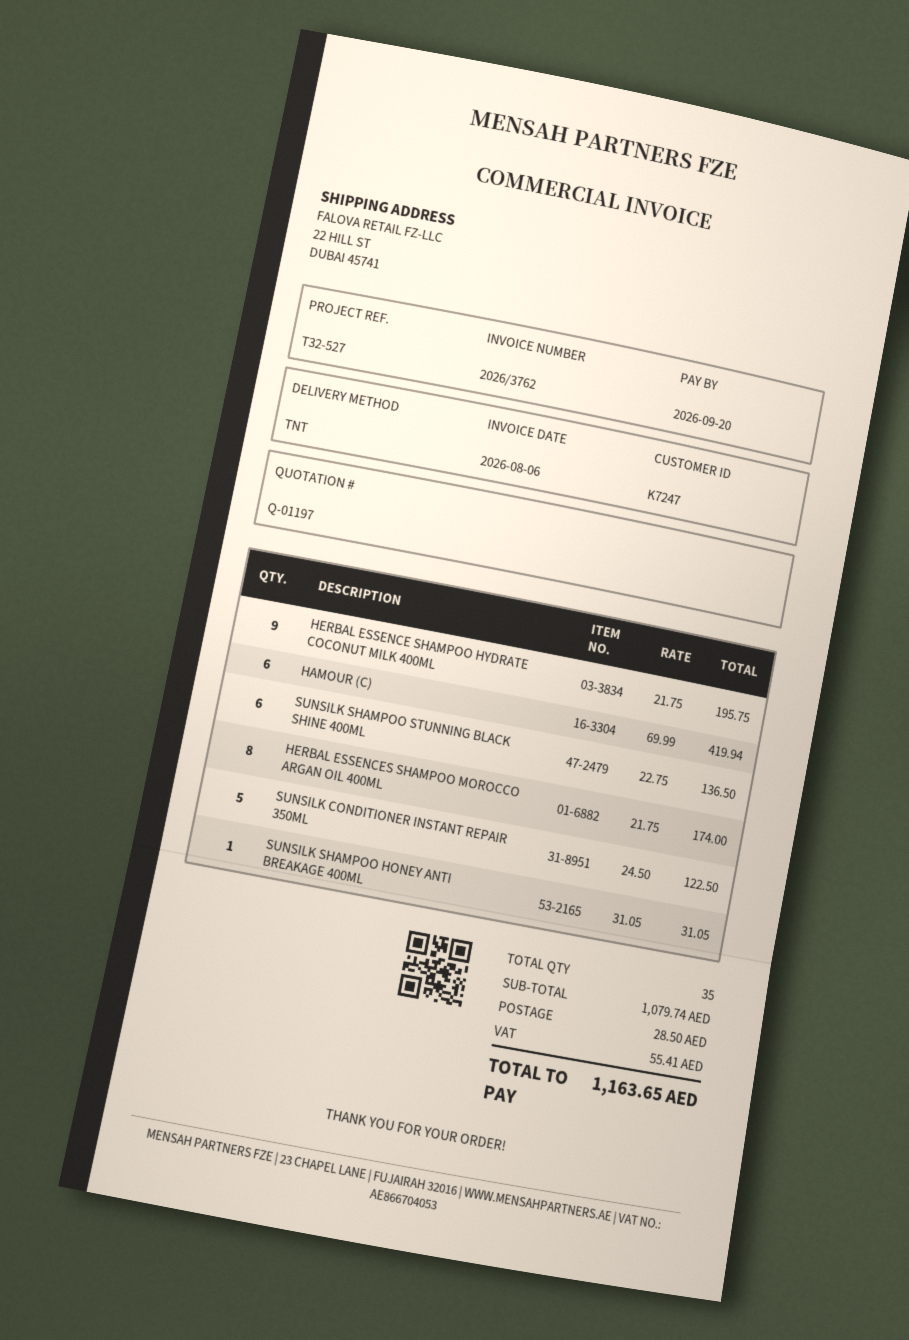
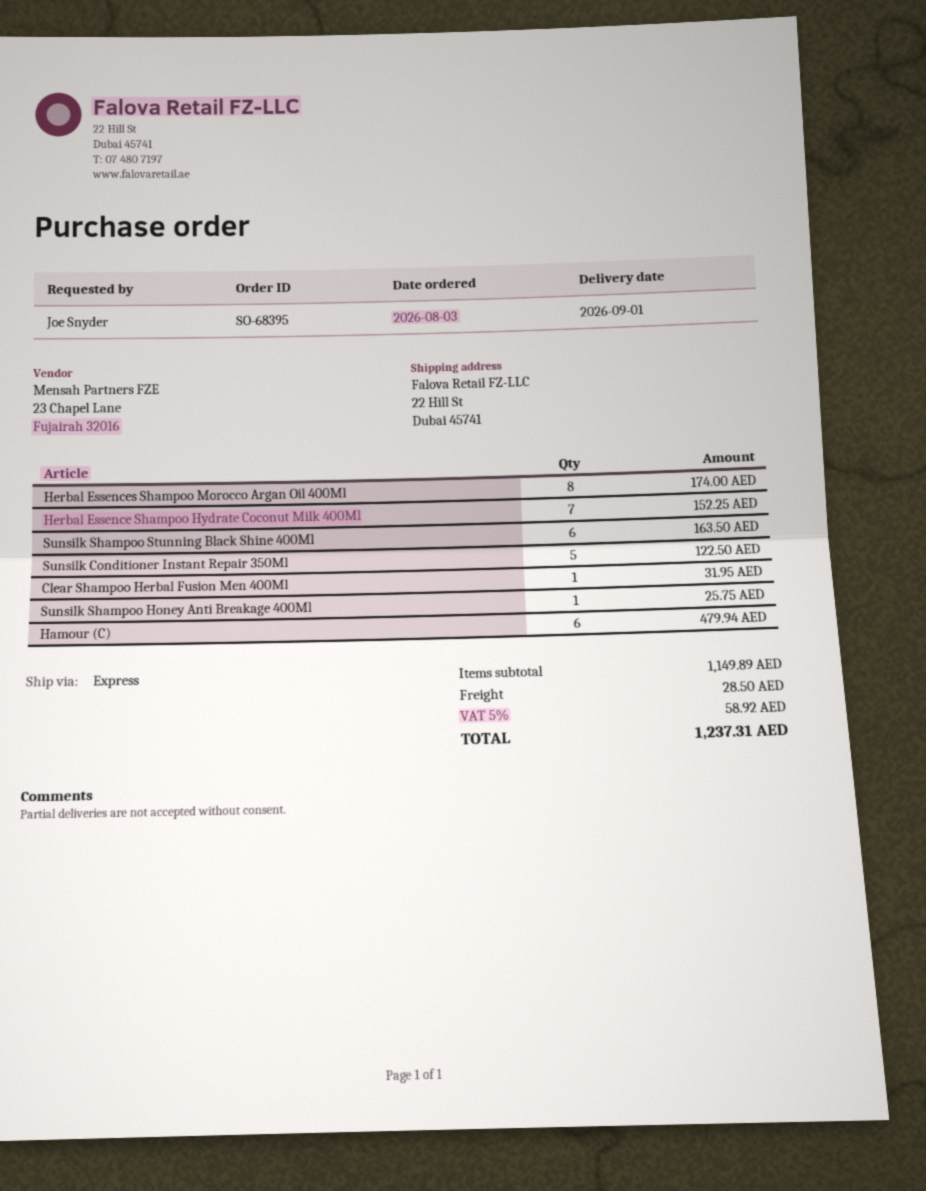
shipping method: TNT -> express
HERBAL ESSENCE SHAMPOO HYDRATE COCONUT MILK 400ML: 9 for 195.75 -> 7 for 152.25
HAMOUR (C): 6 for 419.94 -> 6 for 479.94
SUNSILK SHAMPOO STUNNING BLACK SHINE 400ML: 6 for 136.50 -> 6 for 163.50
SUNSILK SHAMPOO HONEY ANTI BREAKAGE 400ML: 1 for 31.05 -> 1 for 25.75
Clear Shampoo Herbal Fusion Men 400Ml: none -> 1 for 31.95
subtotal: 1079.74 -> 1149.89
tax: 55.41 -> 58.92
total: 1163.65 -> 1237.31

